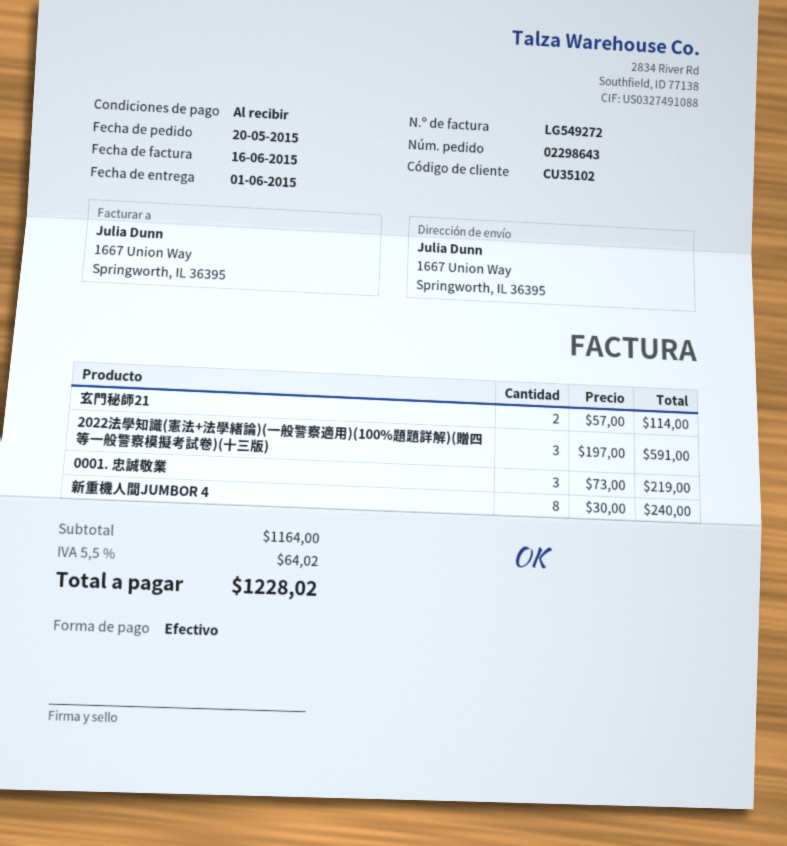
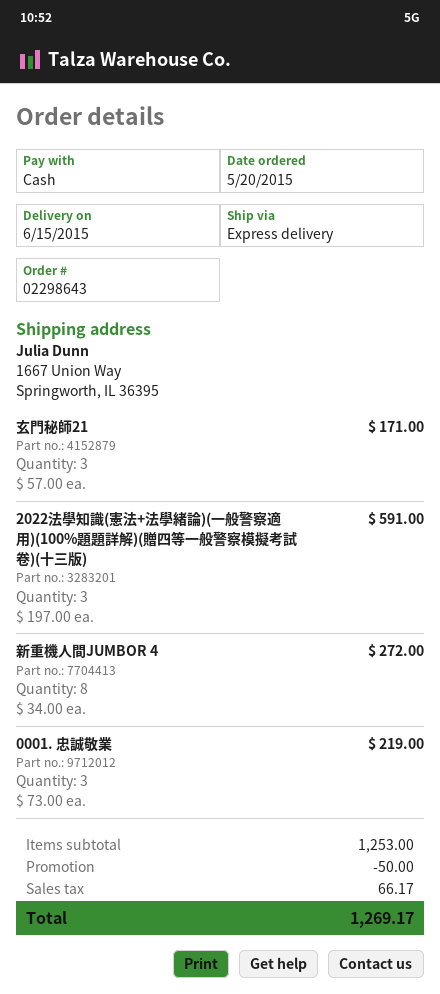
delivery date: 2015-06-01 -> 2015-06-15
玄門秘師21: 2 x 57.00 = 114.00 -> 3 x 57.00 = 171.00
新重機人間JUMBOR 4: 8 x 30.00 = 240.00 -> 8 x 34.00 = 272.00
subtotal: 1164.00 -> 1253.00
discount: none -> 50.00
tax: 64.02 -> 66.17
total: 1228.02 -> 1269.17

